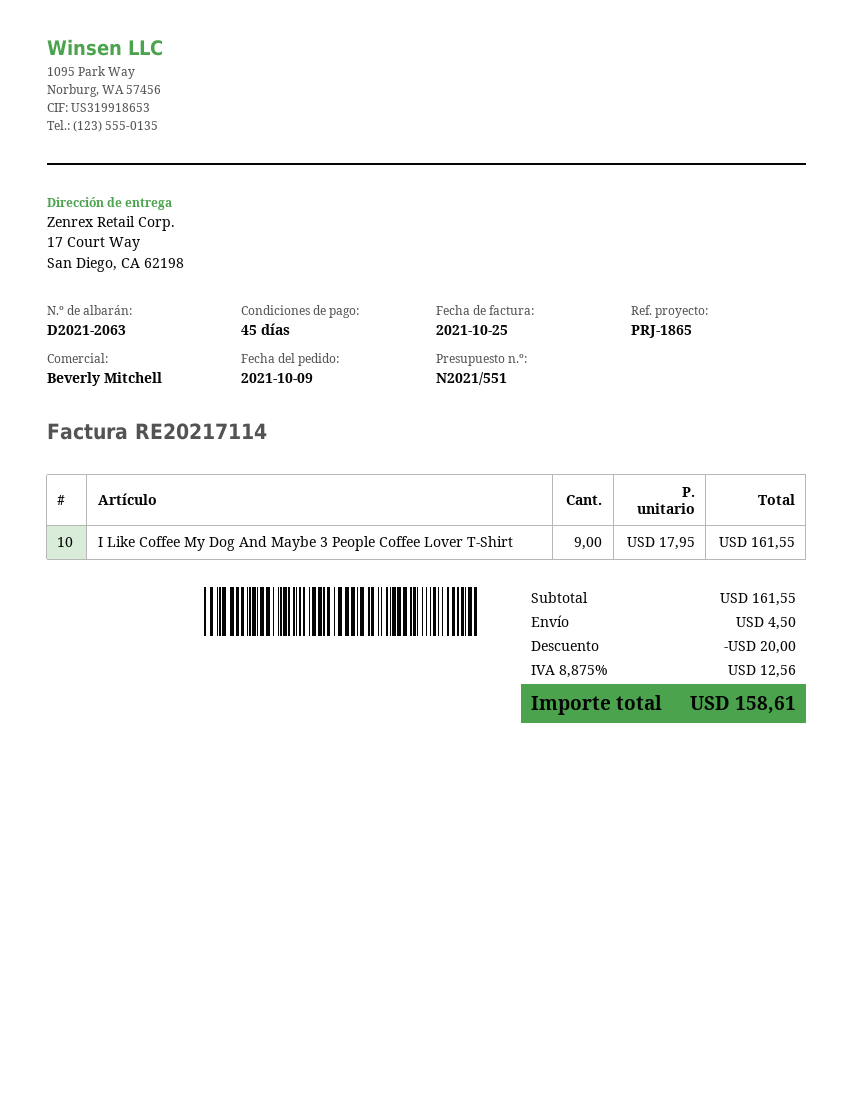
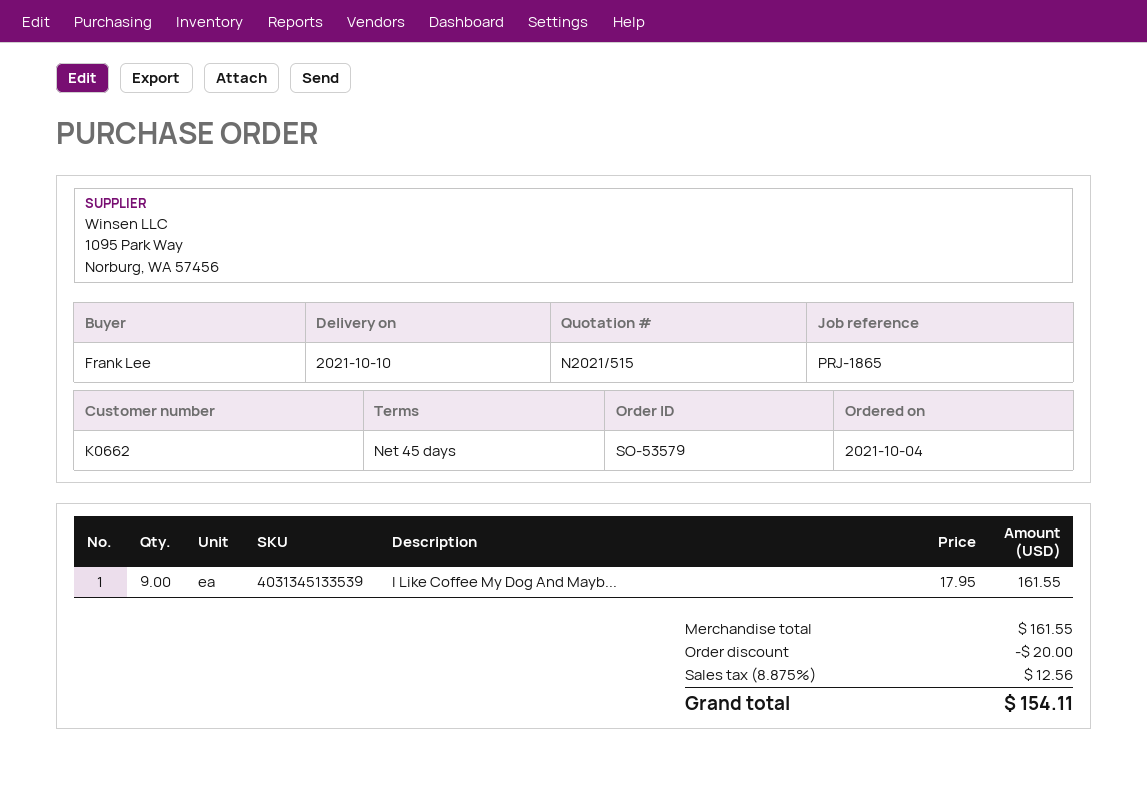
quote number: N2021/551 -> N2021/515
order date: 2021-10-09 -> 2021-10-04
shipping: 4.50 -> none
total: 158.61 -> 154.11

